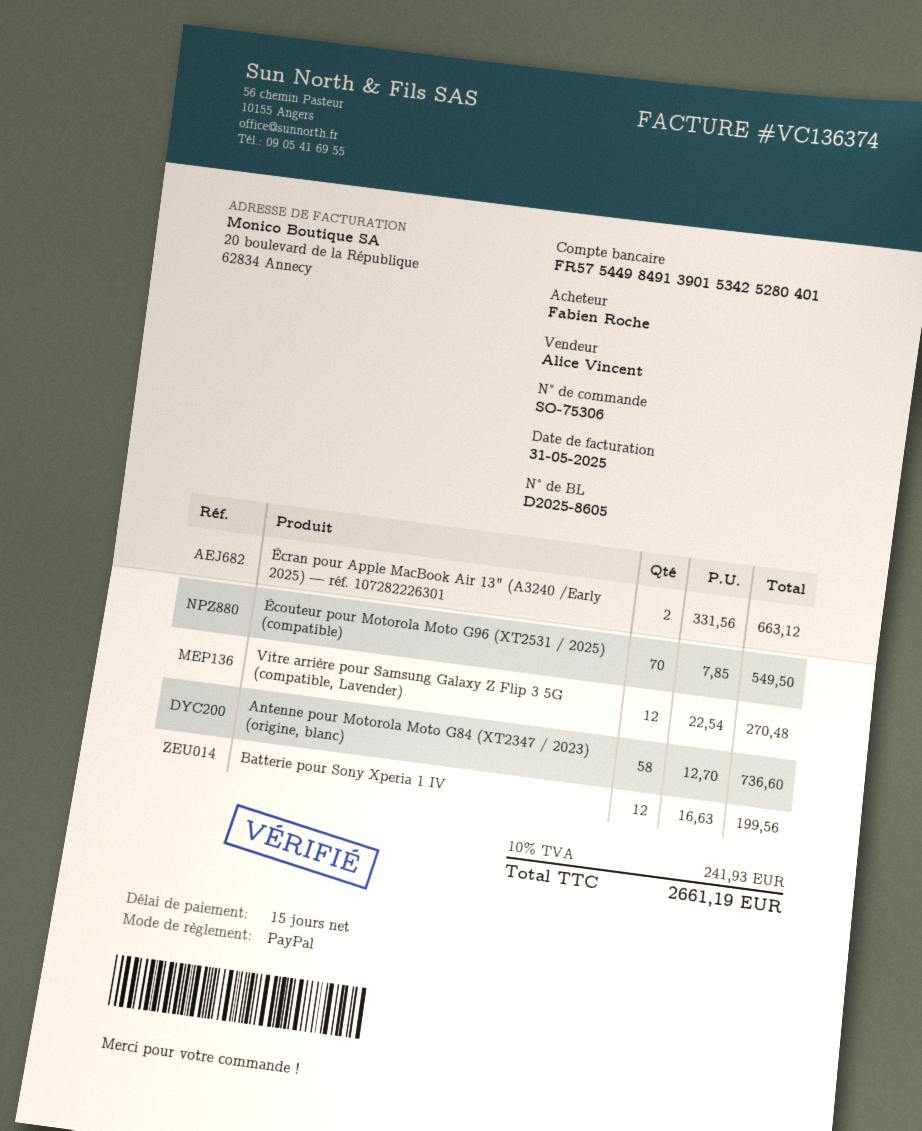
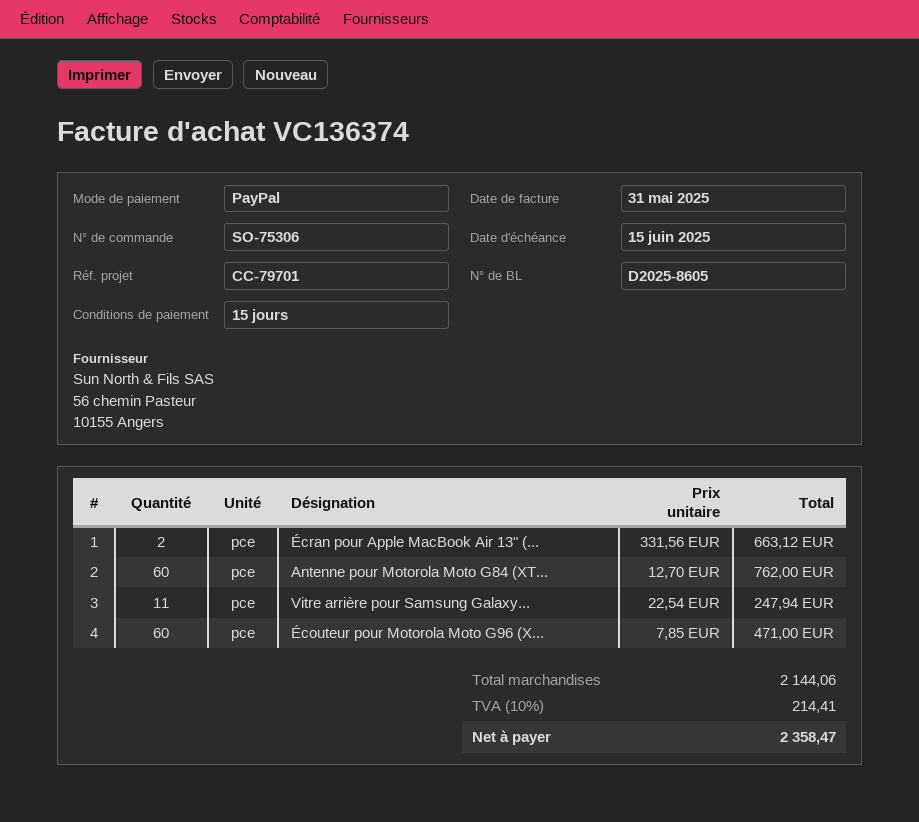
Écouteur pour Motorola Moto G96 (XT2531 / 2025) (compatible): 70 x 7.85 = 549.50 -> 60 x 7.85 = 471.00
Vitre arrière pour Samsung Galaxy Z Flip 3 5G (compatible, Lavender): 12 x 22.54 = 270.48 -> 11 x 22.54 = 247.94
Antenne pour Motorola Moto G84 (XT2347 / 2023) (origine, blanc): 58 x 12.70 = 736.60 -> 60 x 12.70 = 762.00
Batterie pour Sony Xperia 1 IV: 12 x 16.63 = 199.56 -> none
tax: 10% = 241.93 -> 10% = 214.41
total: 2661.19 -> 2358.47

